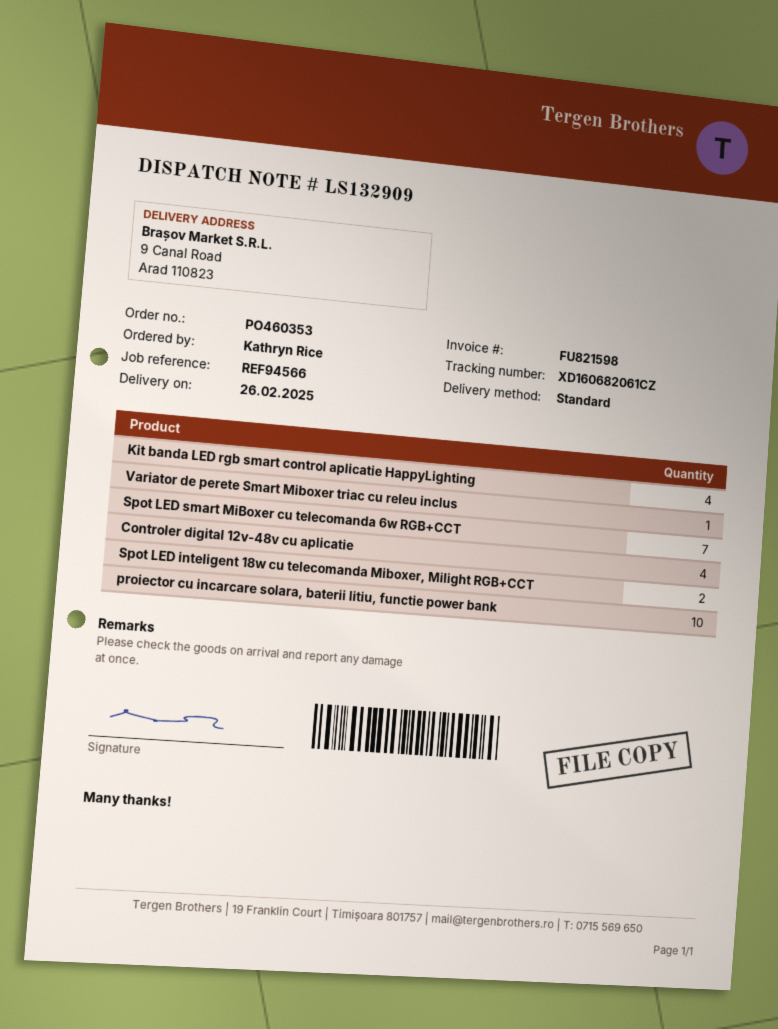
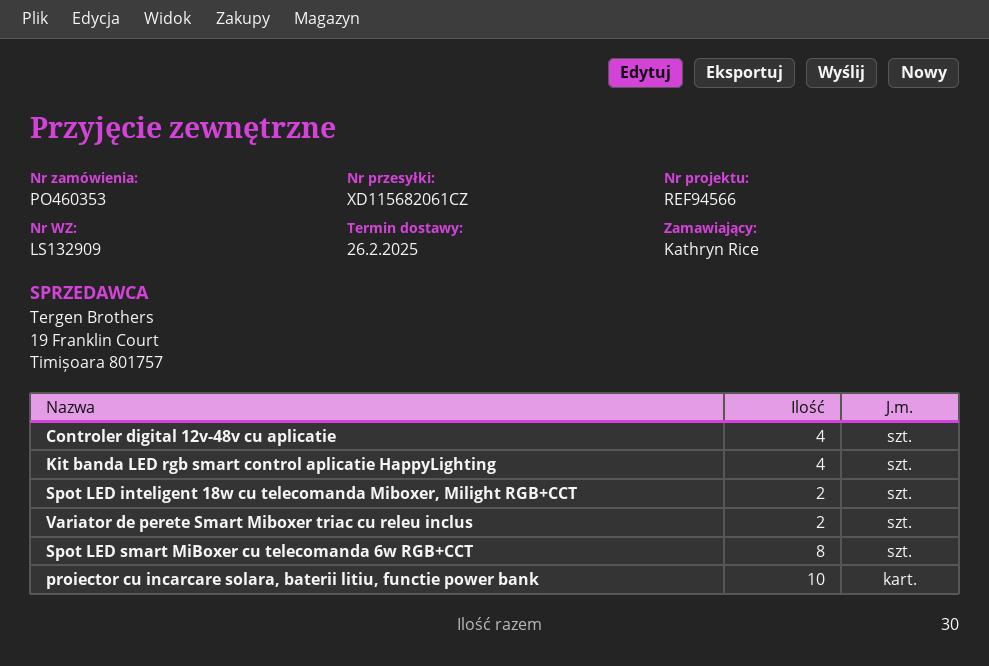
tracking number: XD160682061CZ -> XD115682061CZ
Variator de perete Smart Miboxer triac cu releu inclus: 1 -> 2
Spot LED smart MiBoxer cu telecomanda 6w RGB+CCT: 7 -> 8

